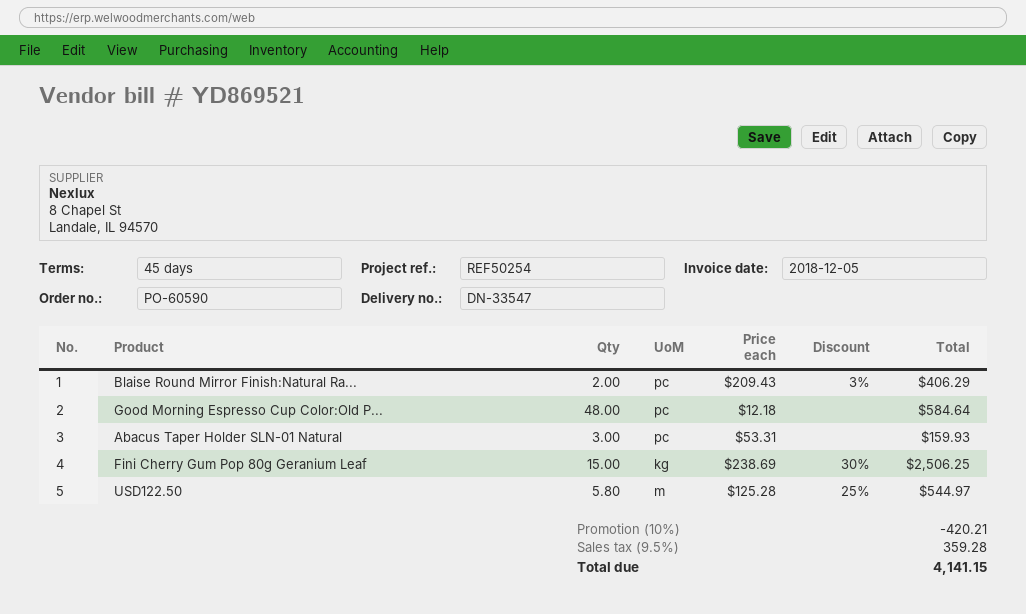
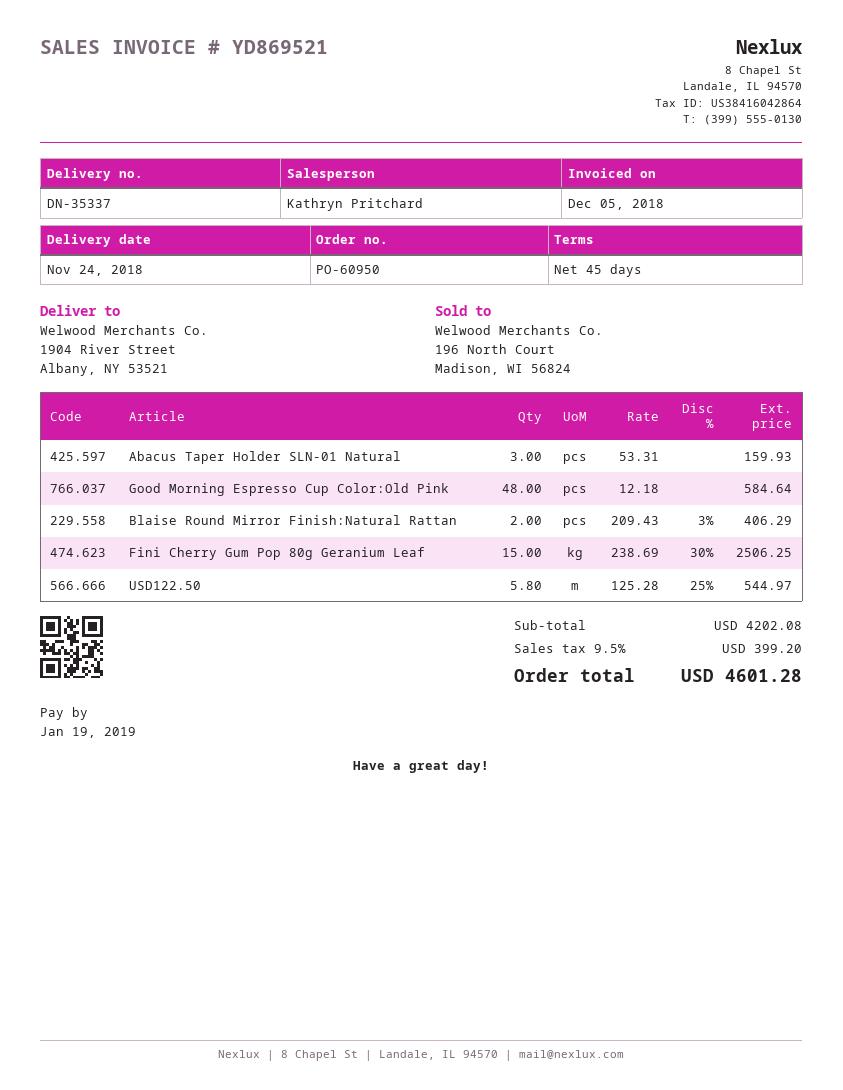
order number: PO-60590 -> PO-60950
delivery note number: DN-33547 -> DN-35337
discount: 10% = 420.21 -> none
tax: 9.5% = 359.28 -> 9.5% = 399.20
total: 4141.15 -> 4601.28

